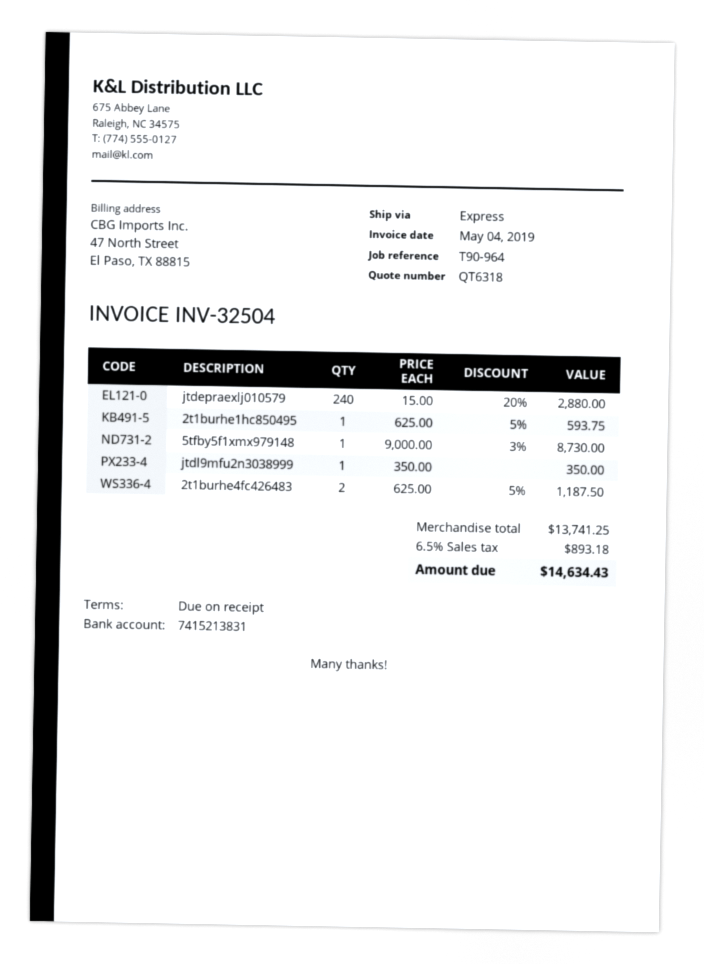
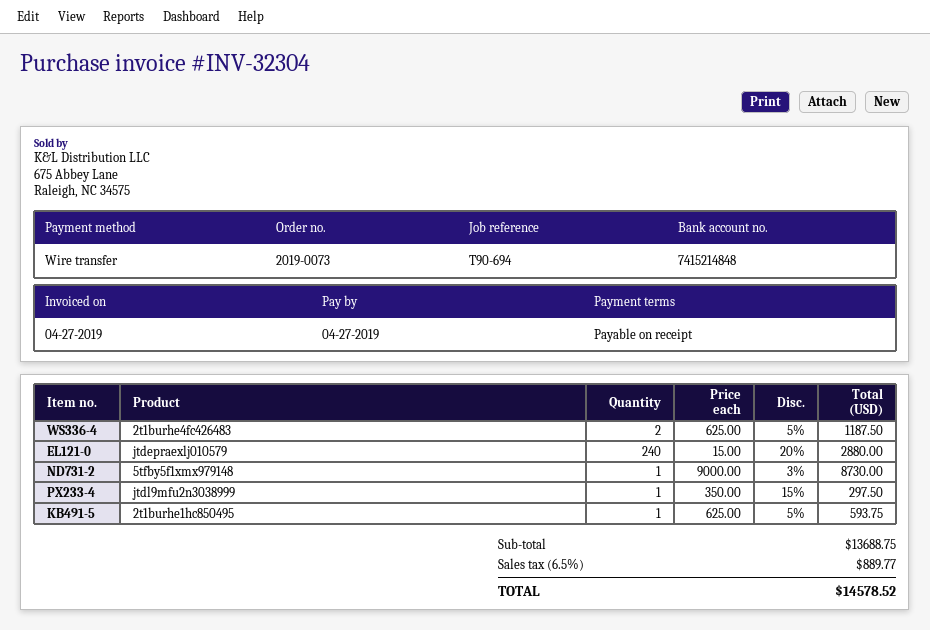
invoice number: INV-32504 -> INV-32304
invoice date: 2019-05-04 -> 2019-04-27
reference: T90-964 -> T90-694
bank account: 7415213831 -> 7415214848
jtdl9mfu2n3038999: 1 x 350.00 = 350.00 -> 1 x 350.00 - 15% = 297.50
subtotal: 13741.25 -> 13688.75
tax: 6.5% = 893.18 -> 6.5% = 889.77
total: 14634.43 -> 14578.52

